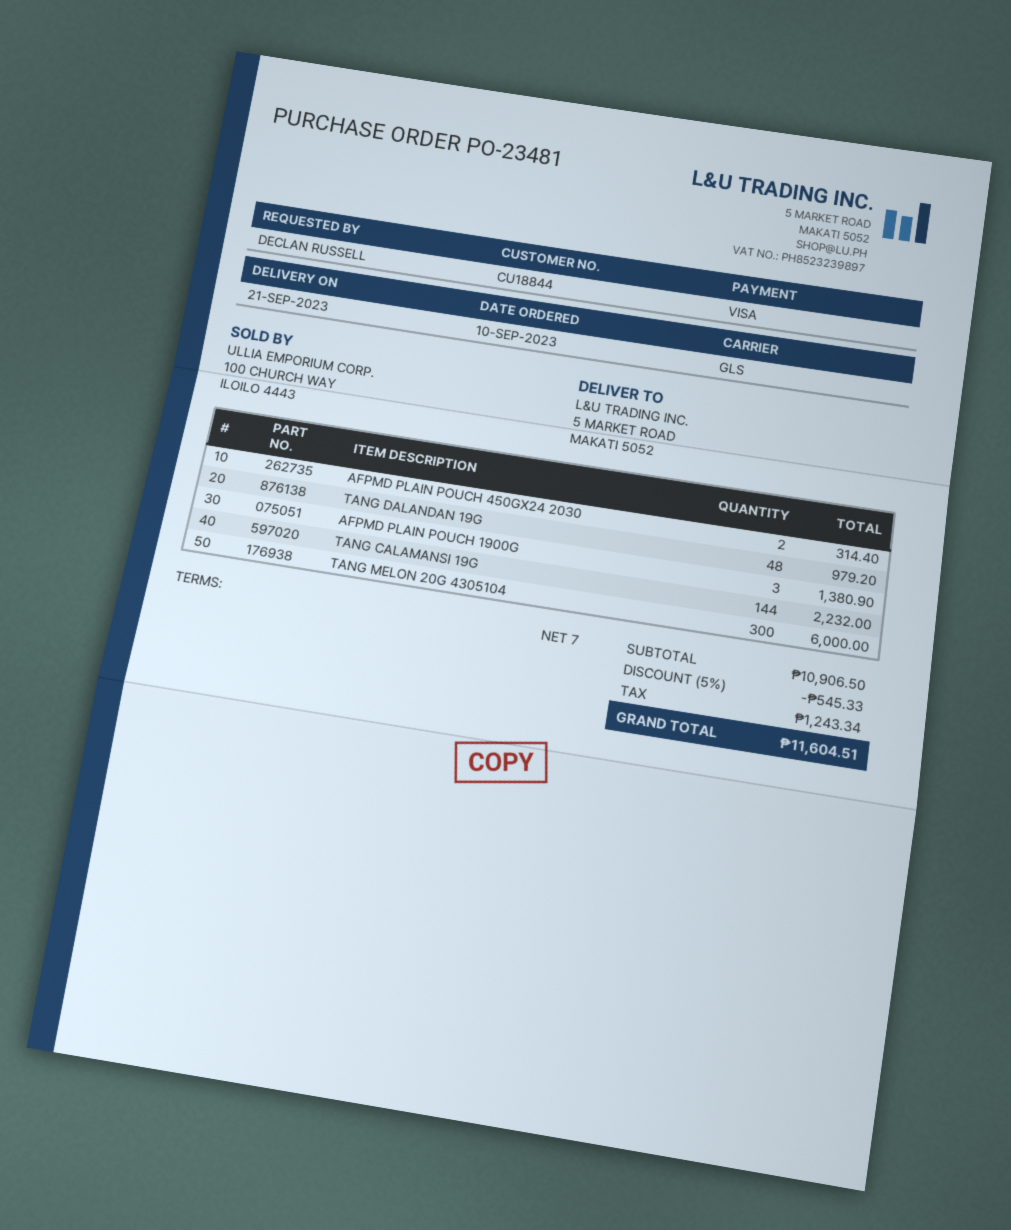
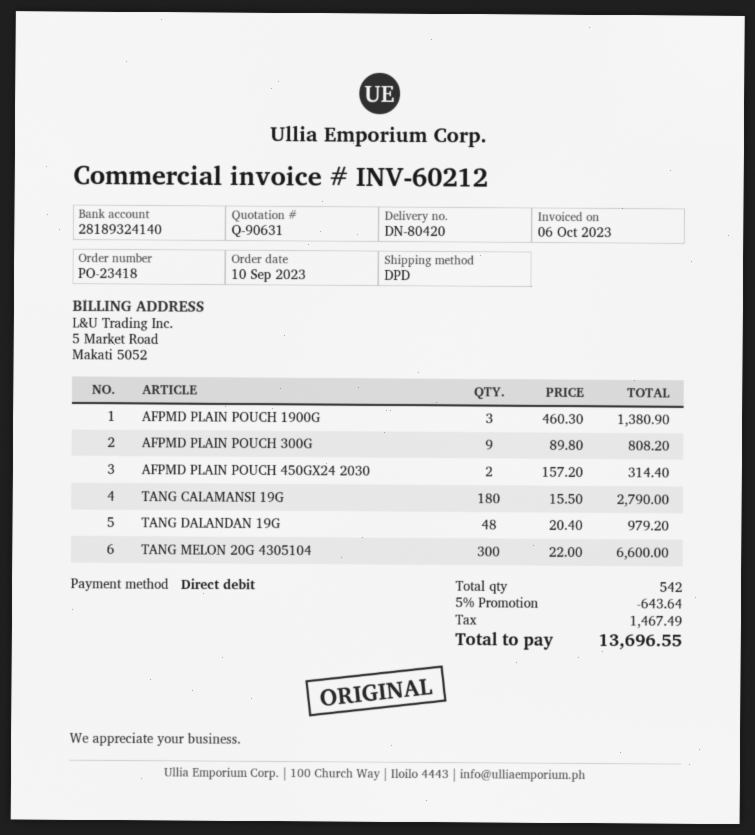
order number: PO-23481 -> PO-23418
payment method: Visa -> direct debit
shipping method: GLS -> DPD
TANG CALAMANSI 19G: 144 for 2232.00 -> 180 for 2790.00
TANG MELON 20G 4305104: 300 for 6000.00 -> 300 for 6600.00
AFPMD PLAIN POUCH 300G: none -> 9 for 808.20
discount: 5% = 545.33 -> 5% = 643.64
tax: 1243.34 -> 1467.49
total: 11604.51 -> 13696.55

